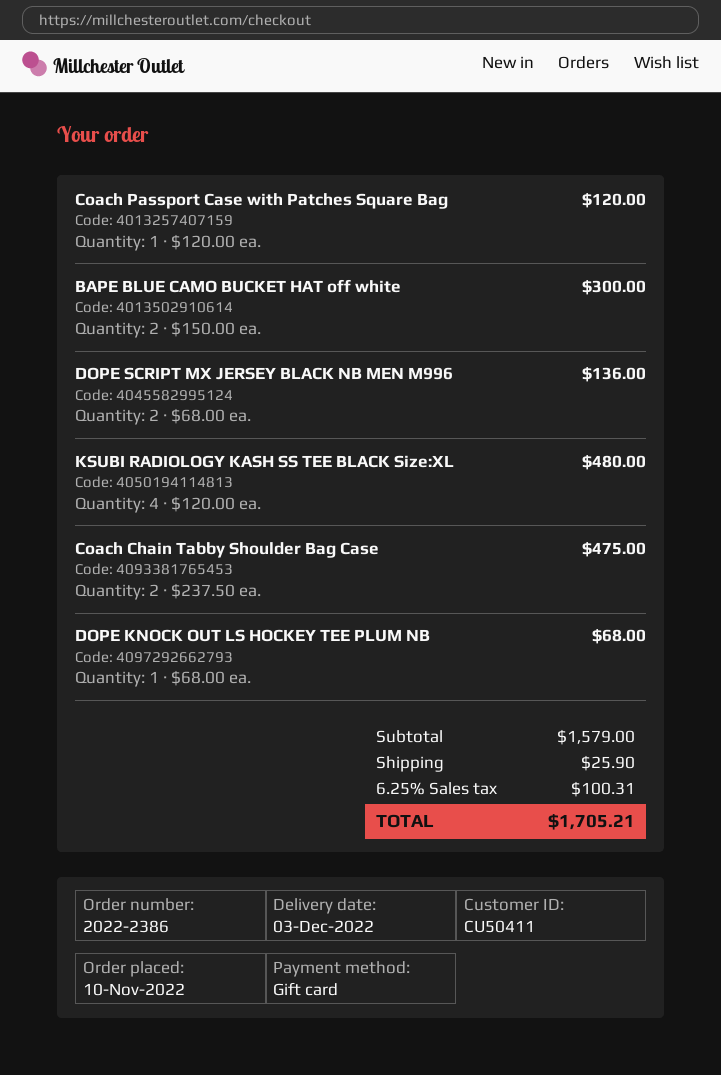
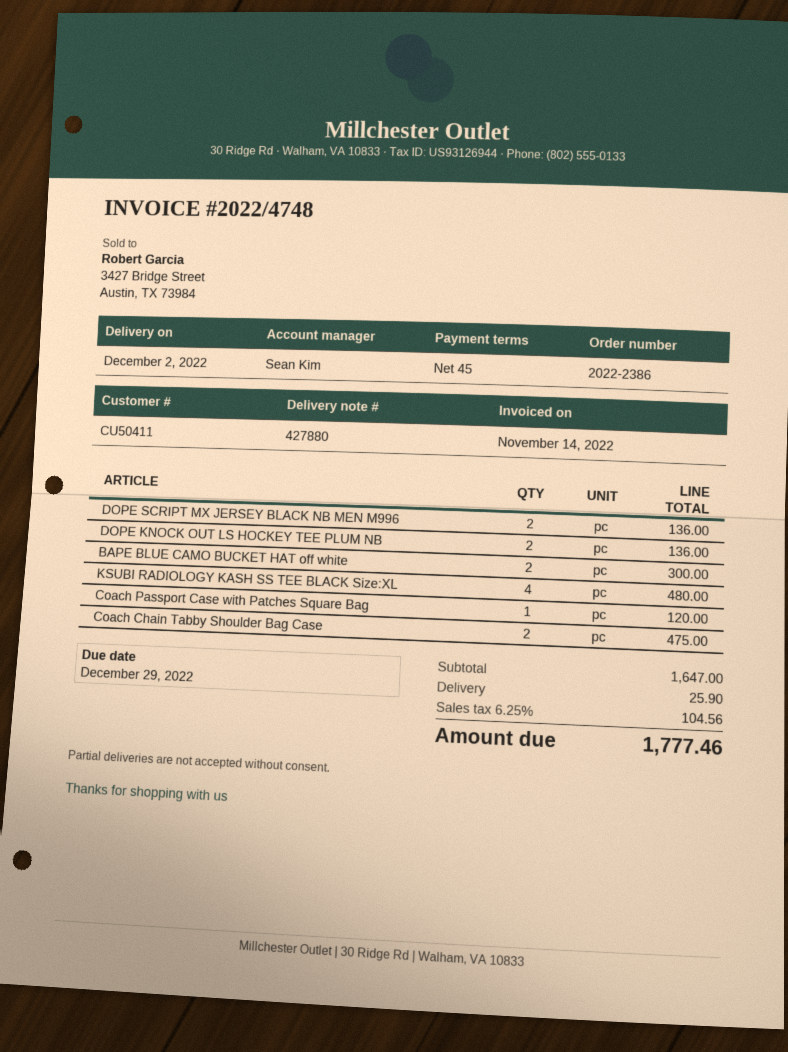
delivery date: 2022-12-03 -> 2022-12-02
DOPE KNOCK OUT LS HOCKEY TEE PLUM NB: 1 for 68.00 -> 2 for 136.00
subtotal: 1579.00 -> 1647.00
tax: 6.25% = 100.31 -> 6.25% = 104.56
total: 1705.21 -> 1777.46

